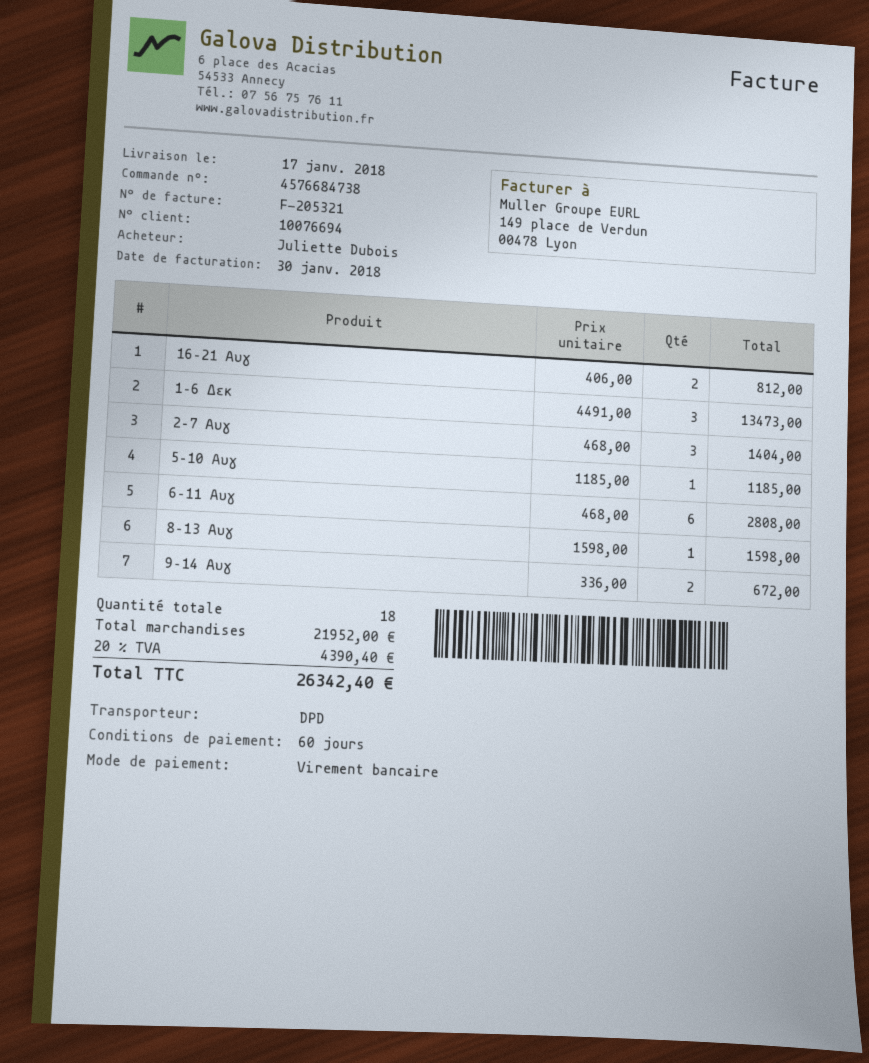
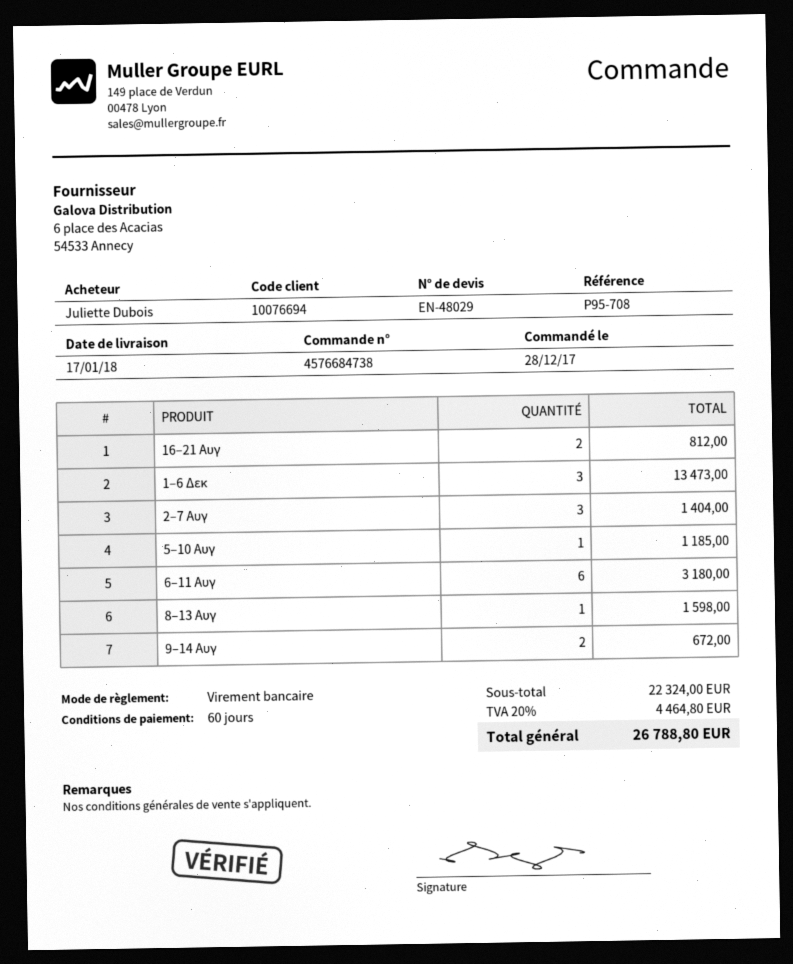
6–11 Αυγ: 6 for 2808.00 -> 6 for 3180.00
subtotal: 21952.00 -> 22324.00
tax: 20% = 4390.40 -> 20% = 4464.80
total: 26342.40 -> 26788.80

